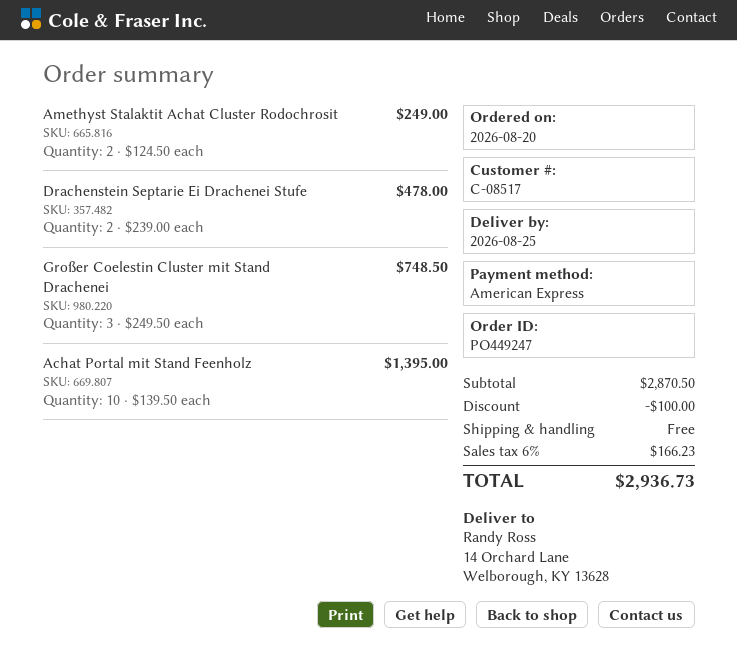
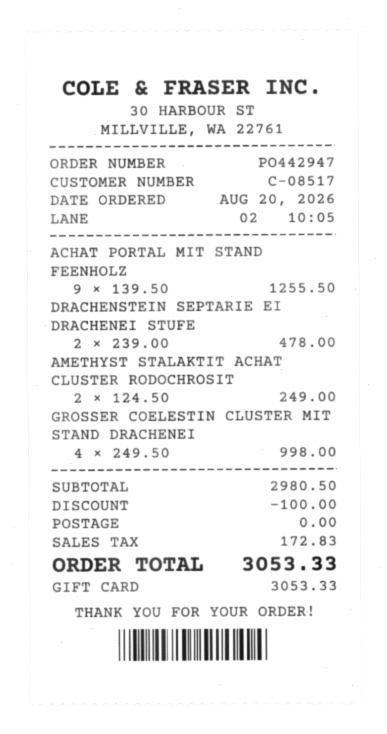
order number: PO449247 -> PO442947
payment method: American Express -> gift card
Großer Coelestin Cluster mit Stand Drachenei: 3 x 249.50 = 748.50 -> 4 x 249.50 = 998.00
Achat Portal mit Stand Feenholz: 10 x 139.50 = 1395.00 -> 9 x 139.50 = 1255.50
subtotal: 2870.50 -> 2980.50
tax: 166.23 -> 172.83
total: 2936.73 -> 3053.33

